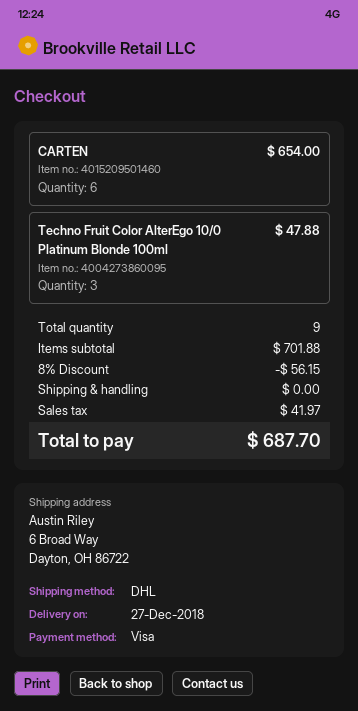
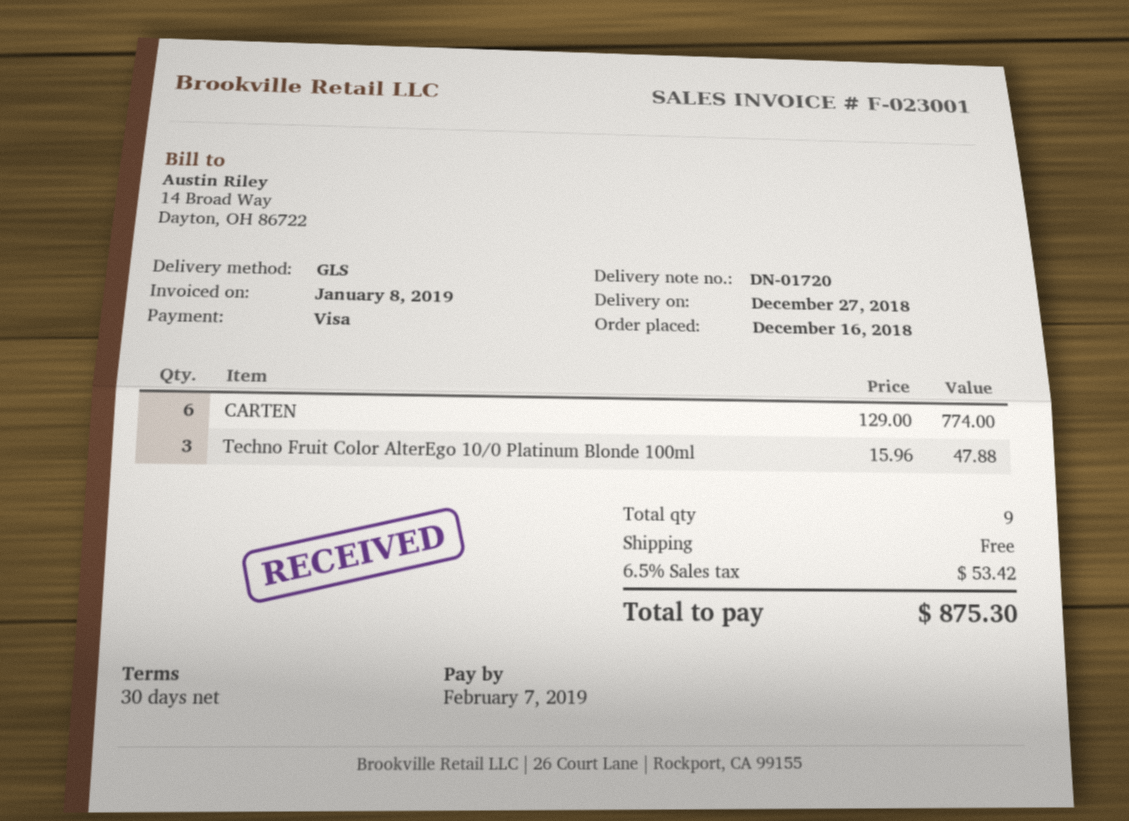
shipping method: DHL -> GLS
CARTEN: 6 for 654.00 -> 6 for 774.00
discount: 8% = 56.15 -> none
tax: 41.97 -> 53.42
total: 687.70 -> 875.30

